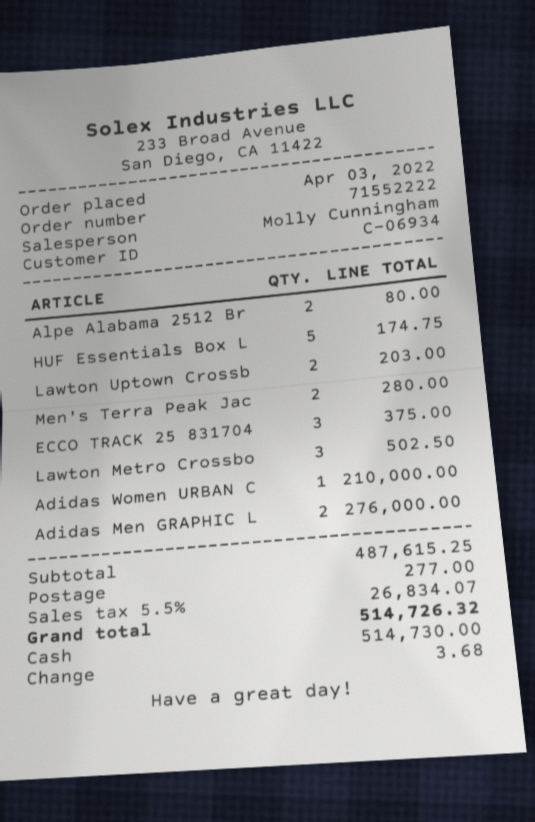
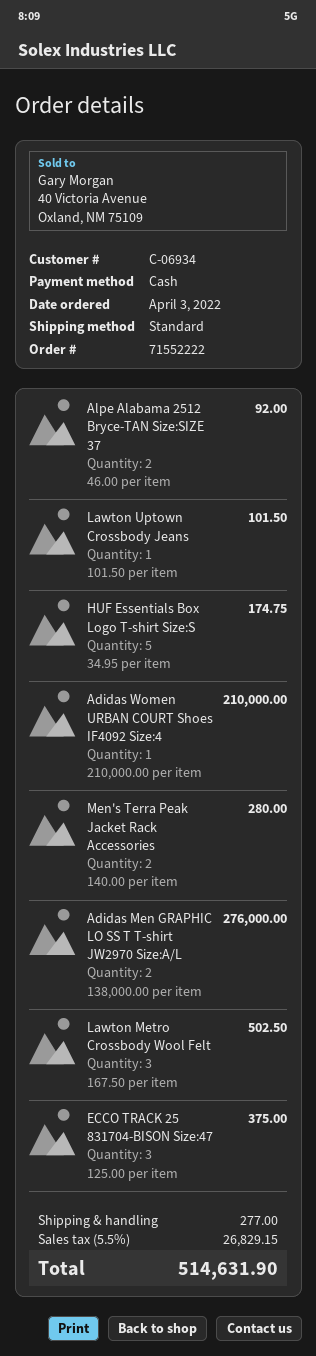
Alpe Alabama 2512 Br: 2 for 80.00 -> 2 for 92.00
Lawton Uptown Crossb: 2 for 203.00 -> 1 for 101.50
tax: 5.5% = 26834.07 -> 5.5% = 26829.15
total: 514726.32 -> 514631.90

